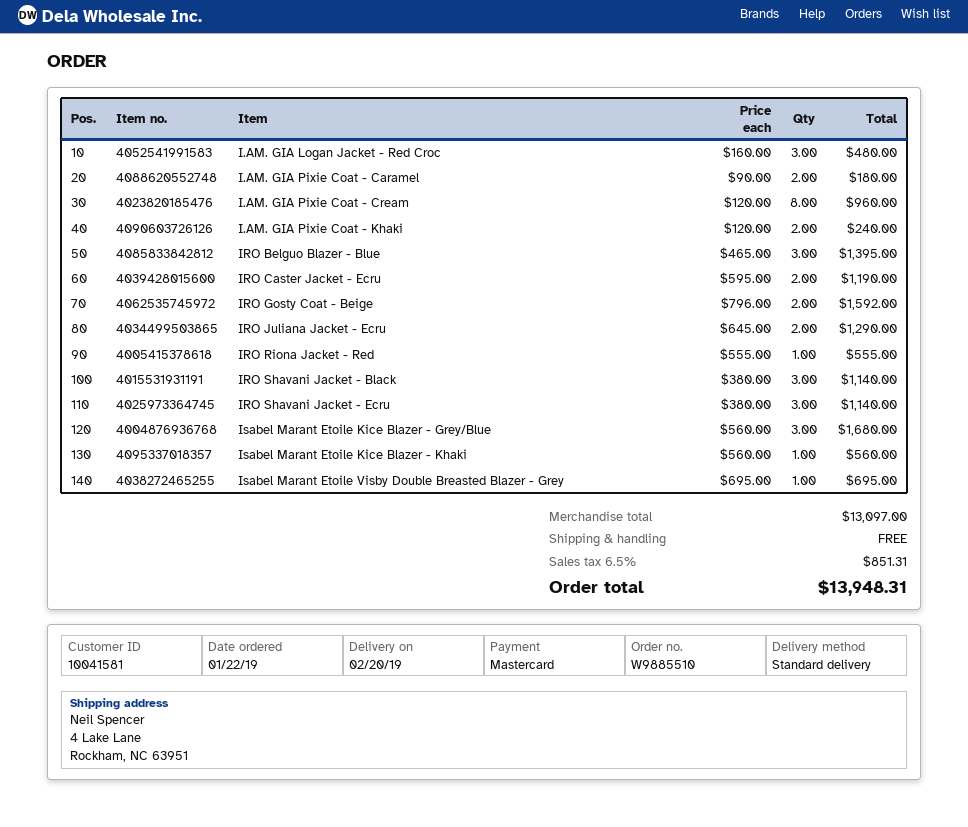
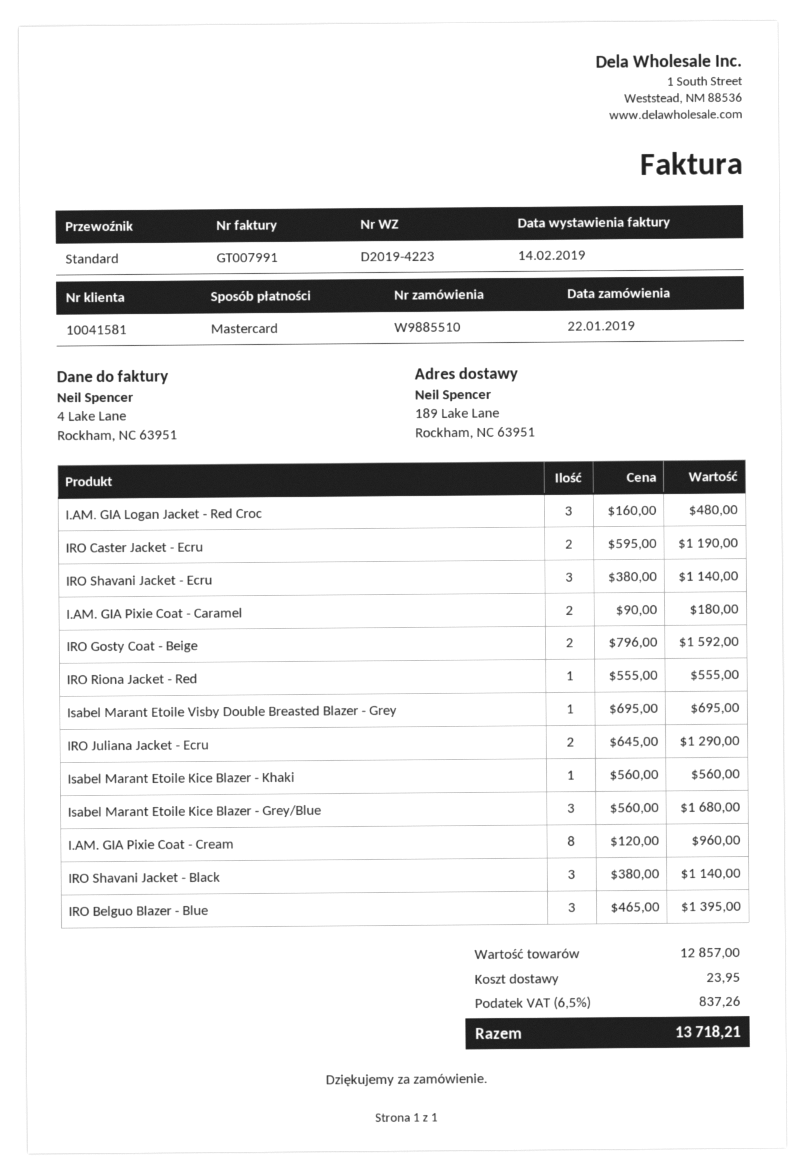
ship to: 4 Lake Lane, Rockham, NC 63951 -> 189 Lake Lane, Rockham, NC 63951
I.AM. GIA Pixie Coat - Khaki: 2 x 120.00 = 240.00 -> none
subtotal: 13097.00 -> 12857.00
shipping: 0.00 -> 23.95
tax: 6.5% = 851.31 -> 6.5% = 837.26
total: 13948.31 -> 13718.21

